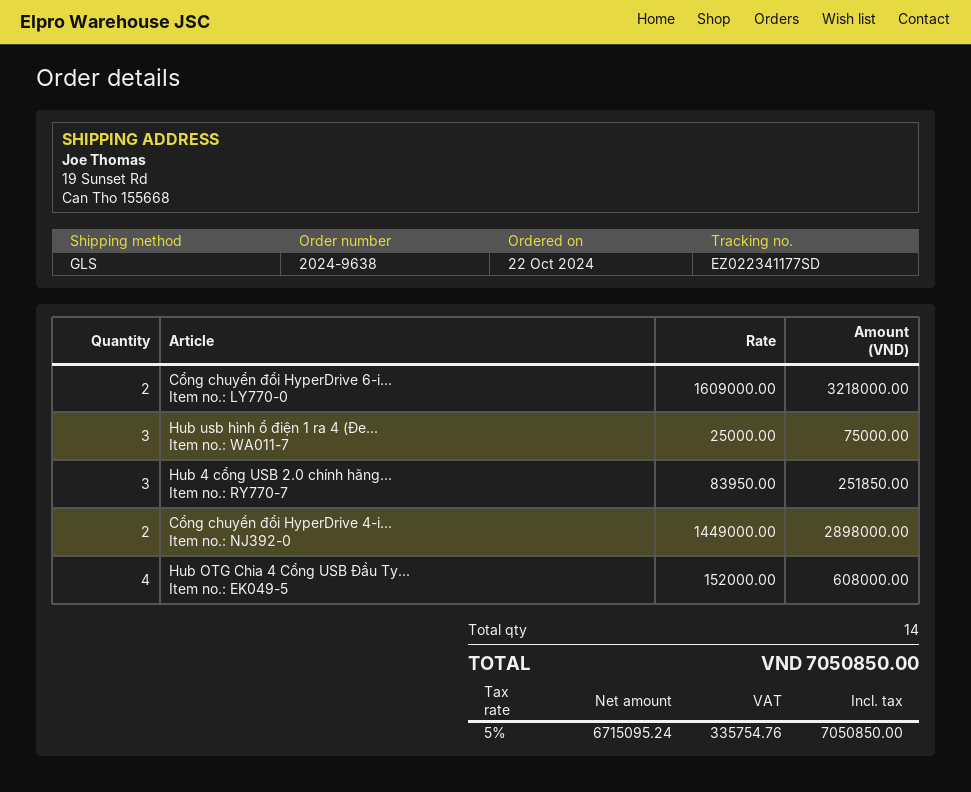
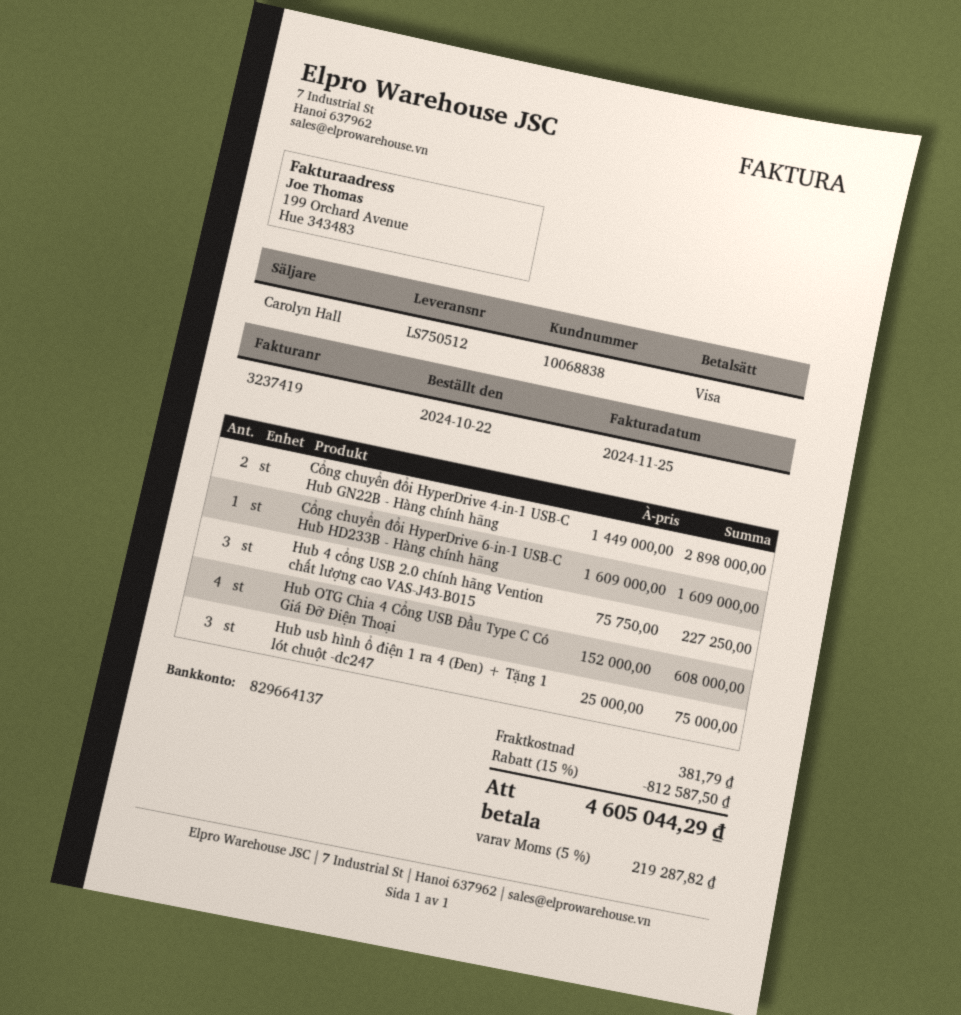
Cổng chuyển đổi HyperDrive 6-i...: 2 x 1609000.00 = 3218000.00 -> 1 x 1609000.00 = 1609000.00
Hub 4 cổng USB 2.0 chính hãng...: 3 x 83950.00 = 251850.00 -> 3 x 75750.00 = 227250.00
discount: none -> 15% = 812587.50
shipping: none -> 381.79
tax: 5% = 335754.76 -> 5% = 219287.82
total: 7050850.00 -> 4605044.29

